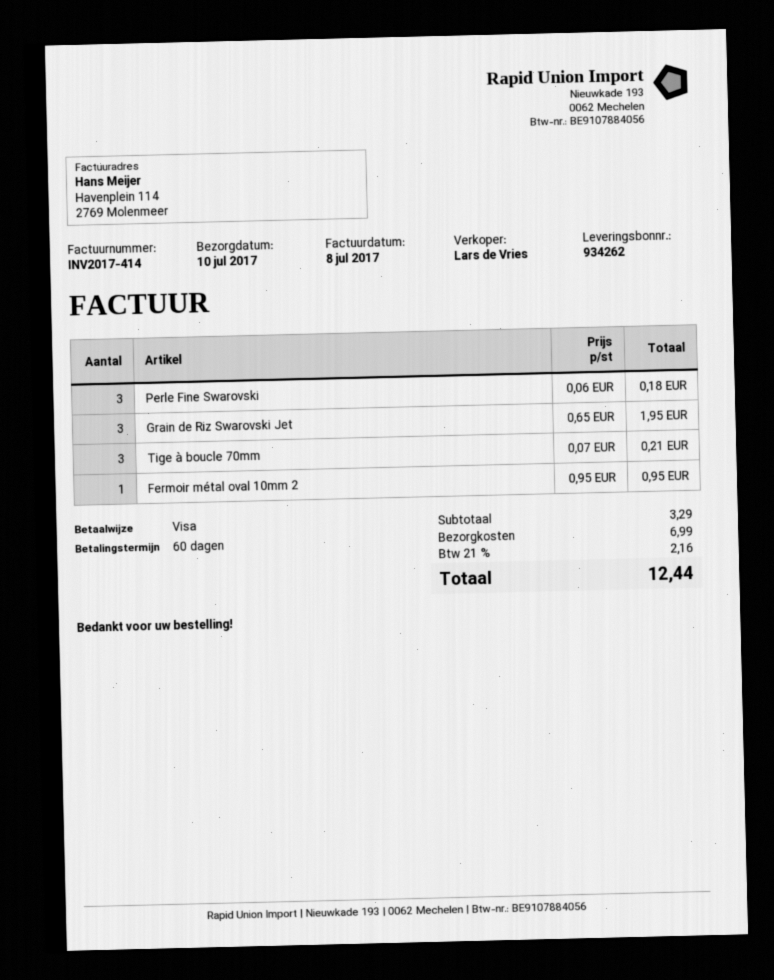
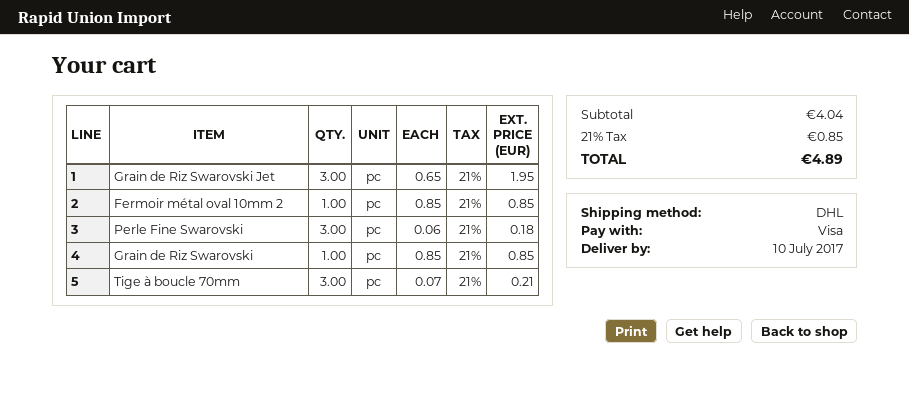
Fermoir métal oval 10mm 2: 1 x 0.95 = 0.95 -> 1 x 0.85 = 0.85
Grain de Riz Swarovski: none -> 1 x 0.85 = 0.85
subtotal: 3.29 -> 4.04
shipping: 6.99 -> none
tax: 21% = 2.16 -> 21% = 0.85
total: 12.44 -> 4.89

